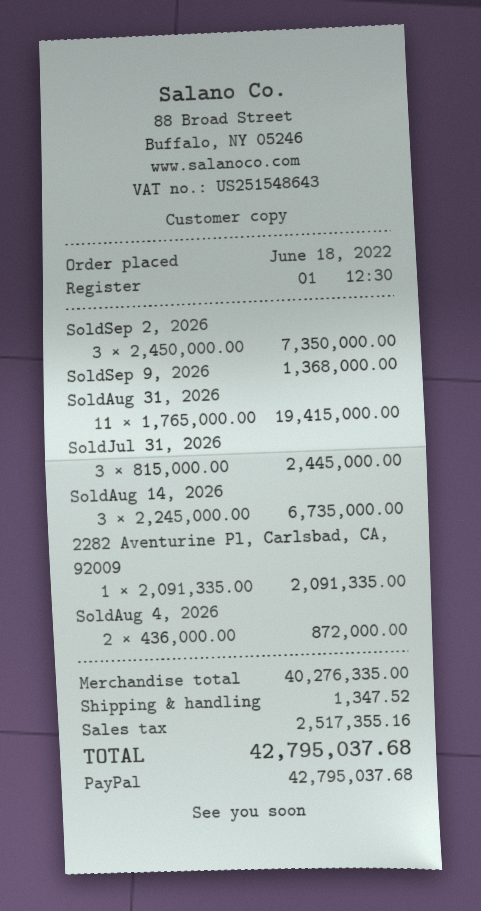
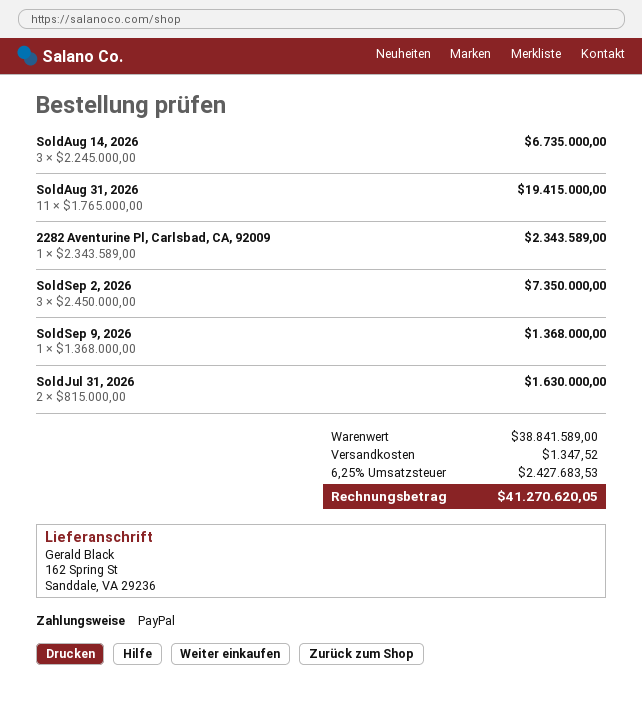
SoldJul 31, 2026: 3 x 815000.00 = 2445000.00 -> 2 x 815000.00 = 1630000.00
2282 Aventurine Pl, Carlsbad, CA, 92009: 1 x 2091335.00 = 2091335.00 -> 1 x 2343589.00 = 2343589.00
SoldAug 4, 2026: 2 x 436000.00 = 872000.00 -> none
subtotal: 40276335.00 -> 38841589.00
tax: 2517355.16 -> 2427683.53
total: 42795037.68 -> 41270620.05

